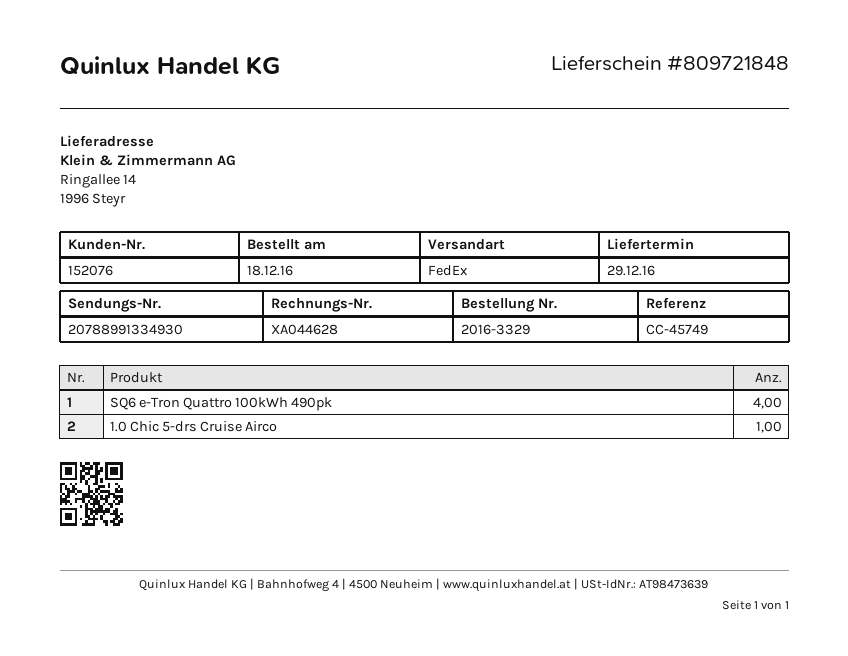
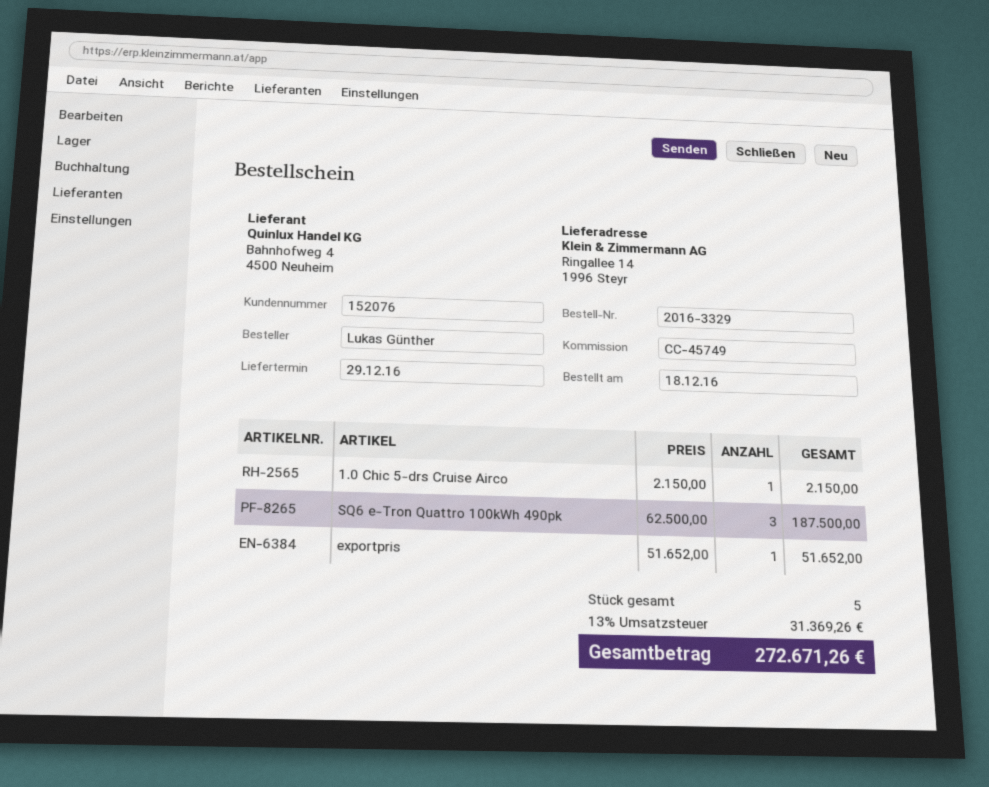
SQ6 e-Tron Quattro 100kWh 490pk: 4 -> 3
exportpris: none -> 1

